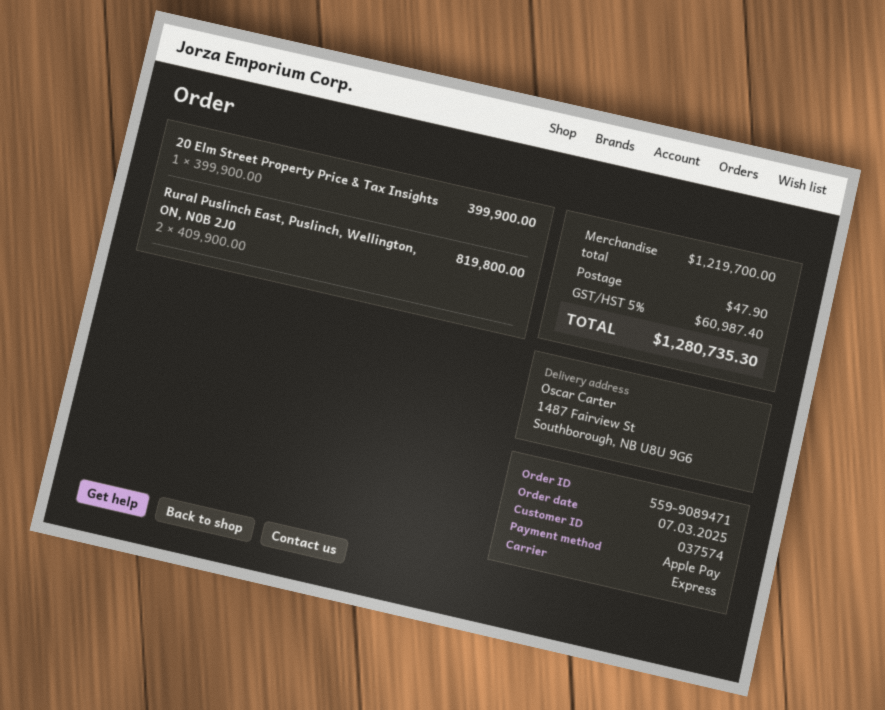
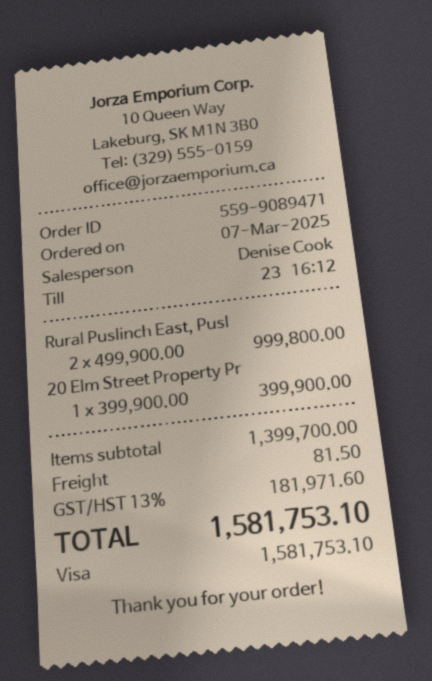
payment method: Apple Pay -> Visa
Rural Puslinch East, Puslinch, Wellington, ON, N0B 2J0: 2 x 409900.00 = 819800.00 -> 2 x 499900.00 = 999800.00
subtotal: 1219700.00 -> 1399700.00
shipping: 47.90 -> 81.50
tax: 5% = 60987.40 -> 13% = 181971.60
total: 1280735.30 -> 1581753.10

